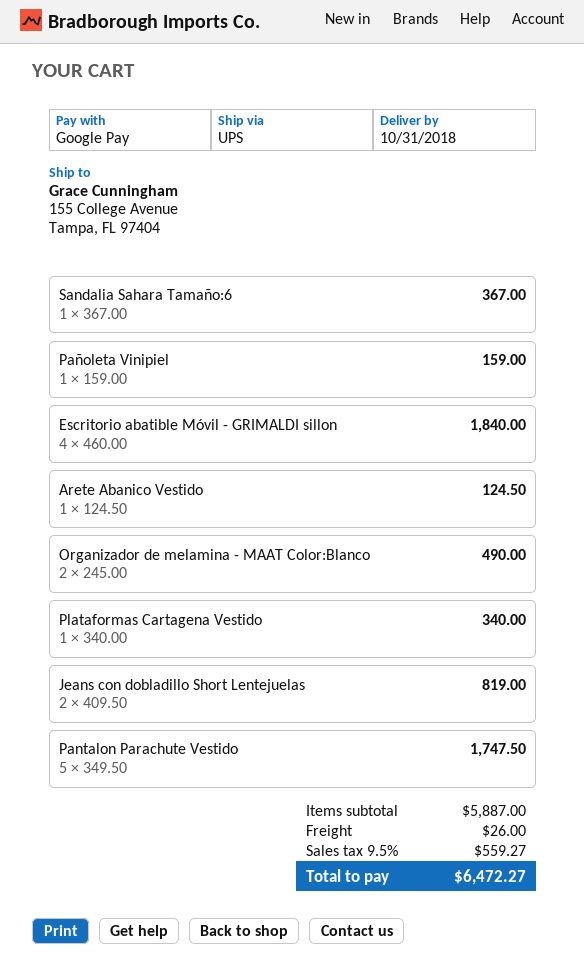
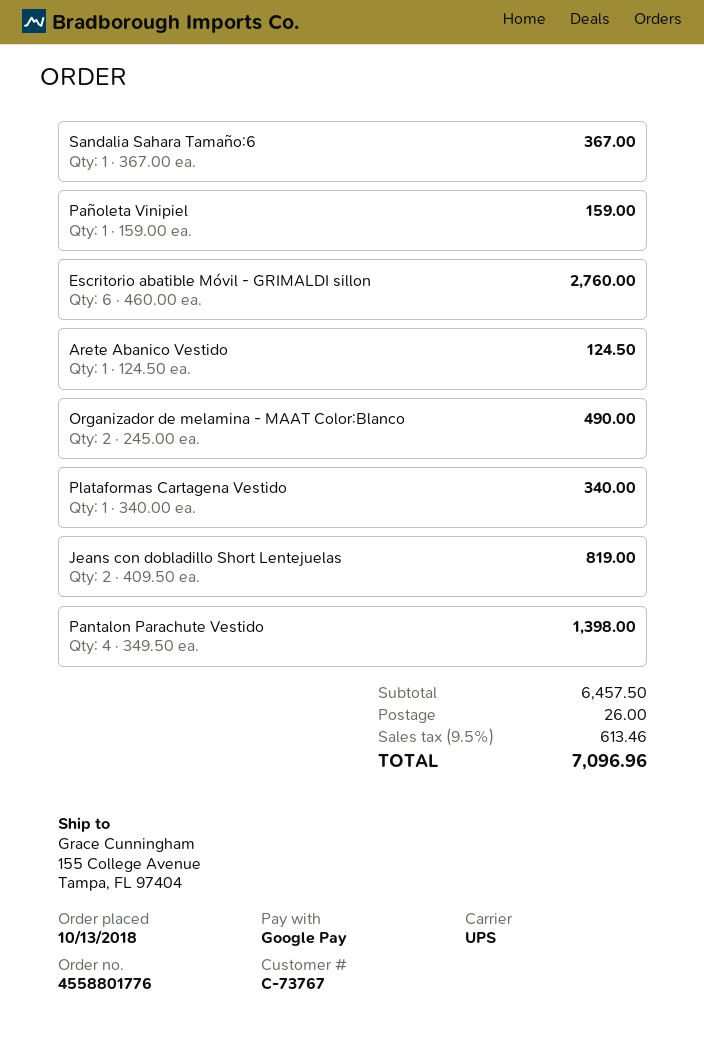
Escritorio abatible Móvil - GRIMALDI sillon: 4 x 460.00 = 1840.00 -> 6 x 460.00 = 2760.00
Pantalon Parachute Vestido: 5 x 349.50 = 1747.50 -> 4 x 349.50 = 1398.00
subtotal: 5887.00 -> 6457.50
tax: 9.5% = 559.27 -> 9.5% = 613.46
total: 6472.27 -> 7096.96

